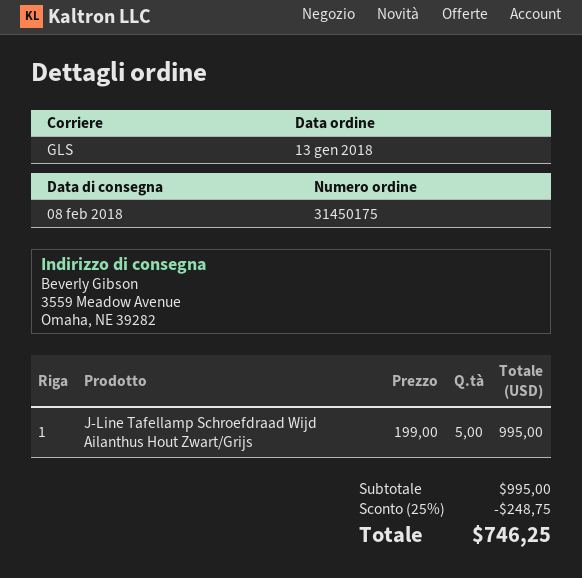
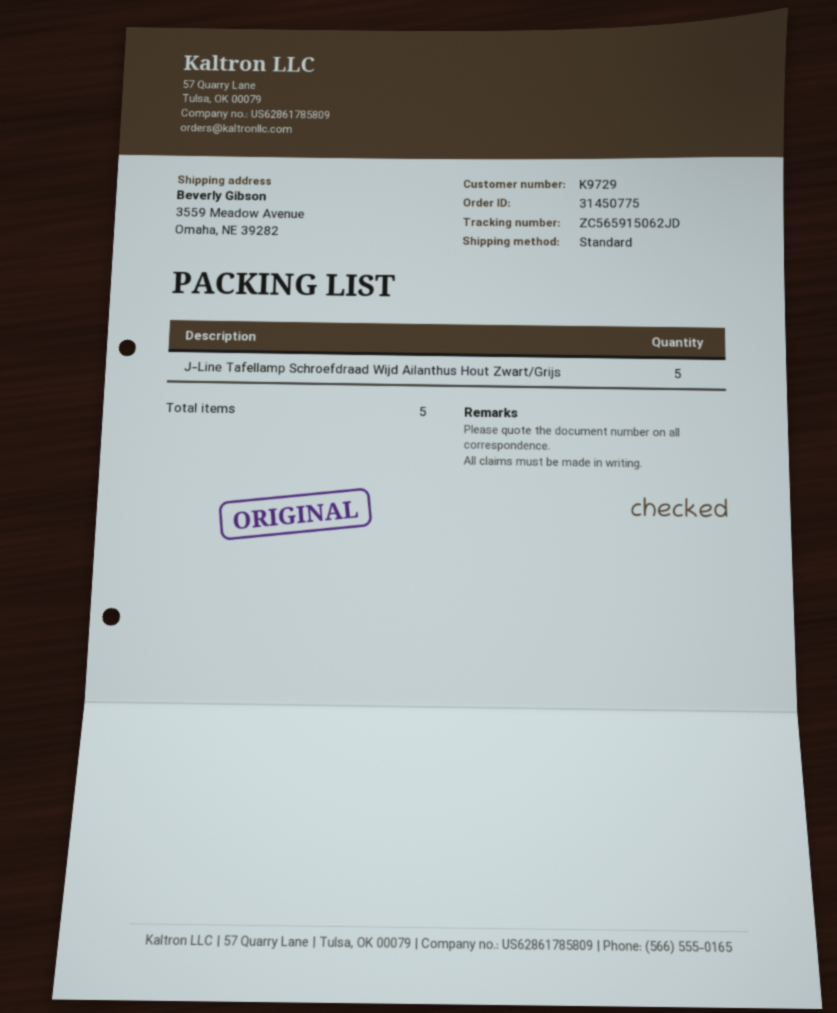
order number: 31450175 -> 31450775
shipping method: GLS -> standard

